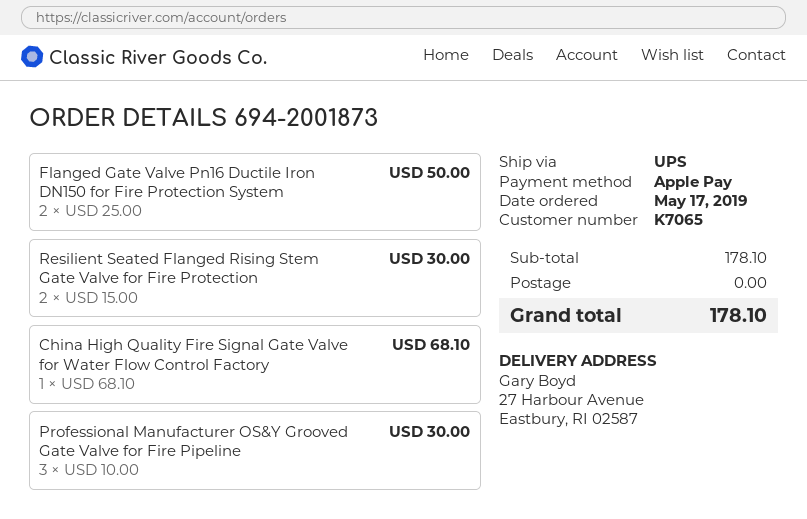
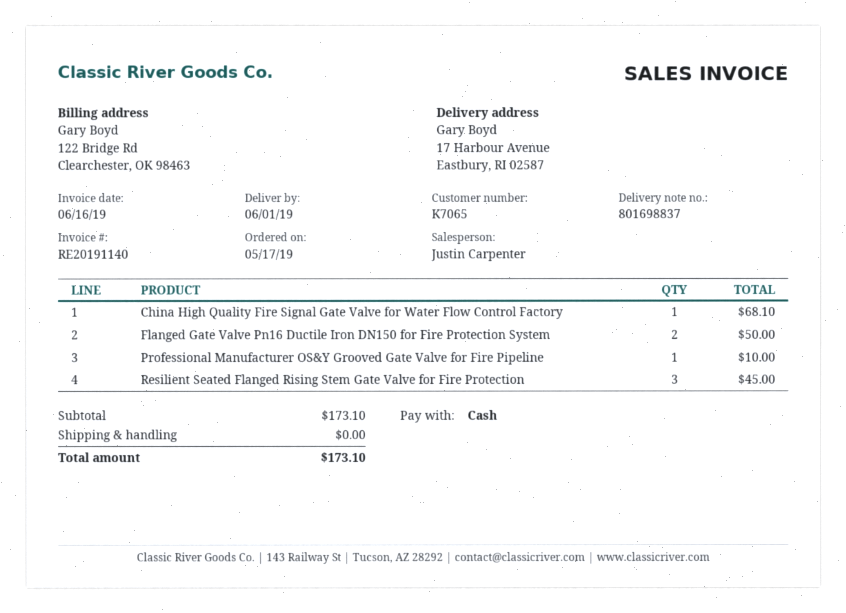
payment method: Apple Pay -> cash
ship to: 27 Harbour Avenue, Eastbury, RI 02587 -> 17 Harbour Avenue, Eastbury, RI 02587
Resilient Seated Flanged Rising Stem Gate Valve for Fire Protection: 2 for 30.00 -> 3 for 45.00
Professional Manufacturer OS&Y Grooved Gate Valve for Fire Pipeline: 3 for 30.00 -> 1 for 10.00
subtotal: 178.10 -> 173.10
total: 178.10 -> 173.10

